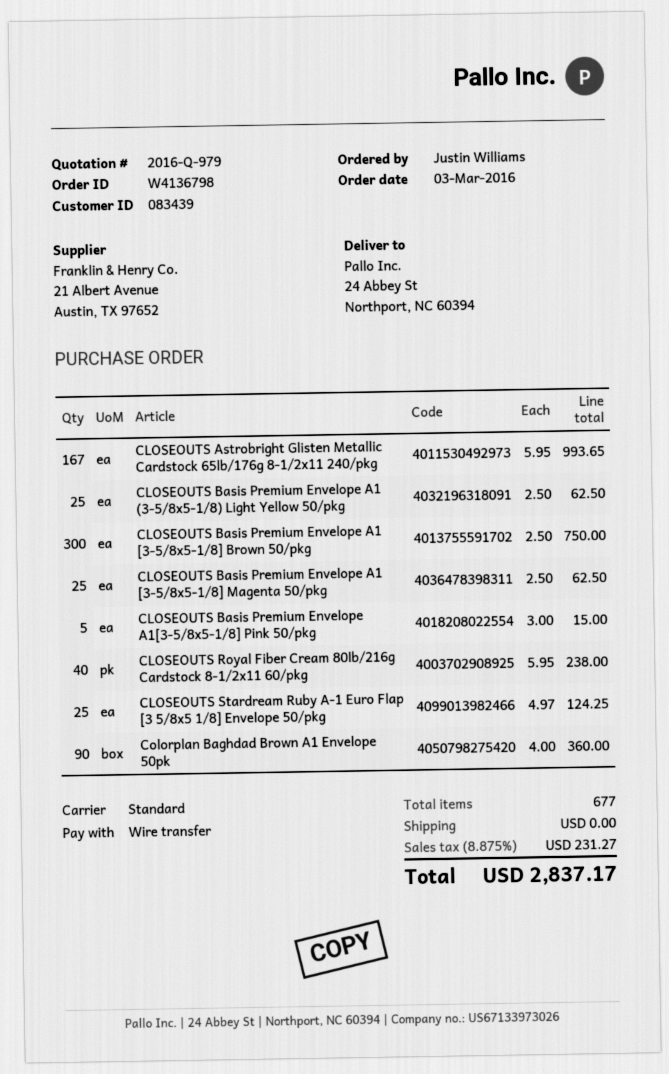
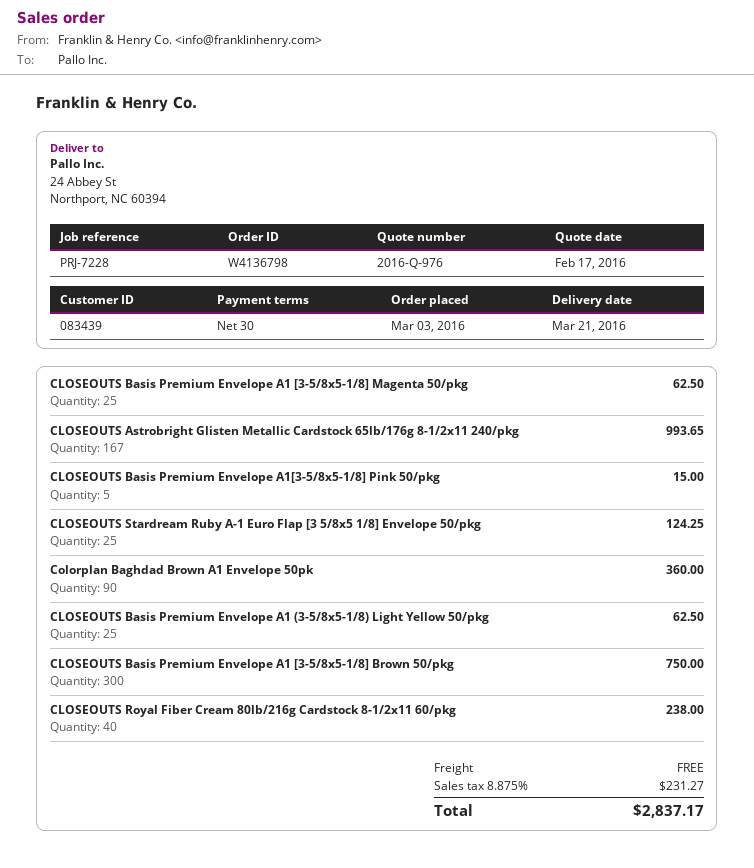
quote number: 2016-Q-979 -> 2016-Q-976

